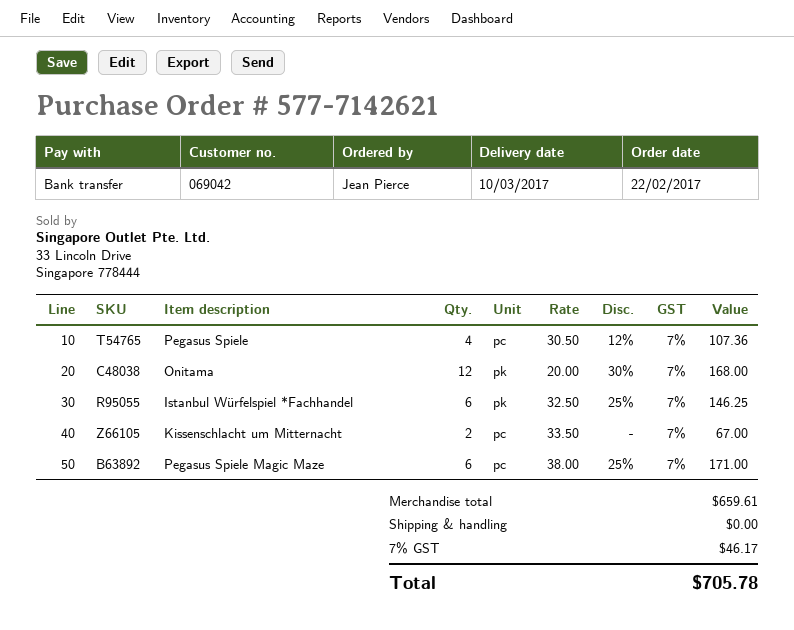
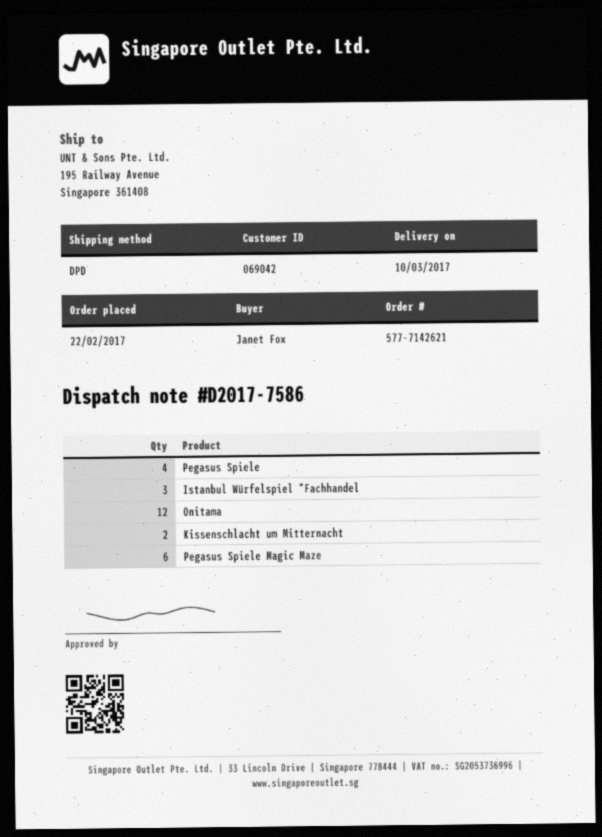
ordered by: Jean Pierce -> Janet Fox
Istanbul Würfelspiel *Fachhandel: 6 -> 3

